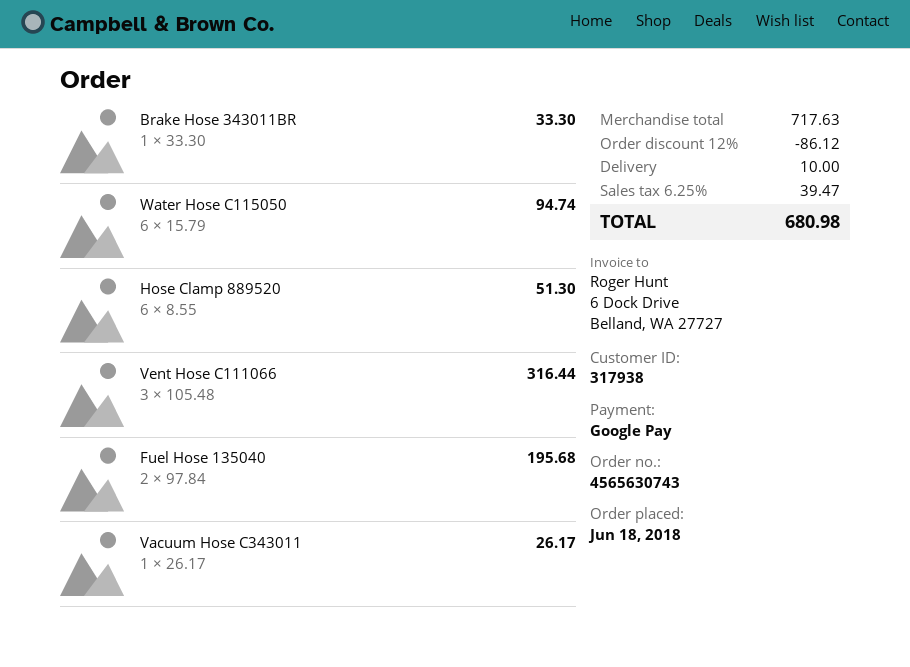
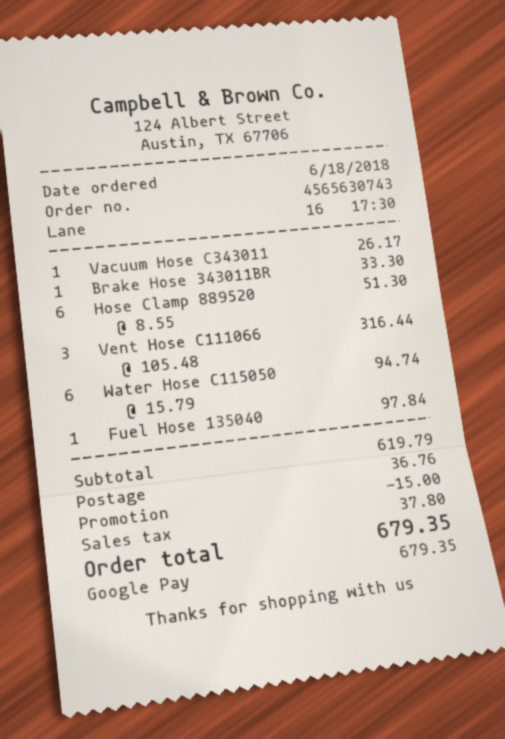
Fuel Hose 135040: 2 x 97.84 = 195.68 -> 1 x 97.84 = 97.84
subtotal: 717.63 -> 619.79
discount: 86.12 -> 15.00
shipping: 10.00 -> 36.76
tax: 39.47 -> 37.80
total: 680.98 -> 679.35

